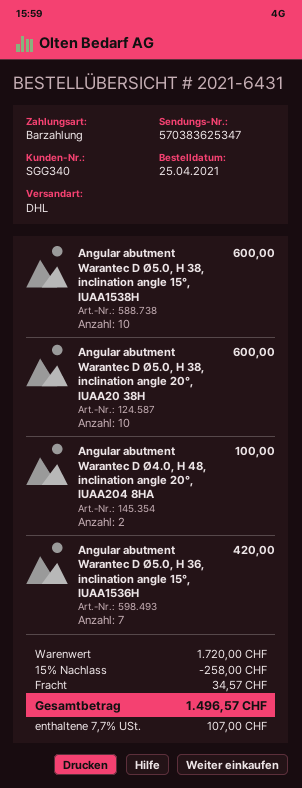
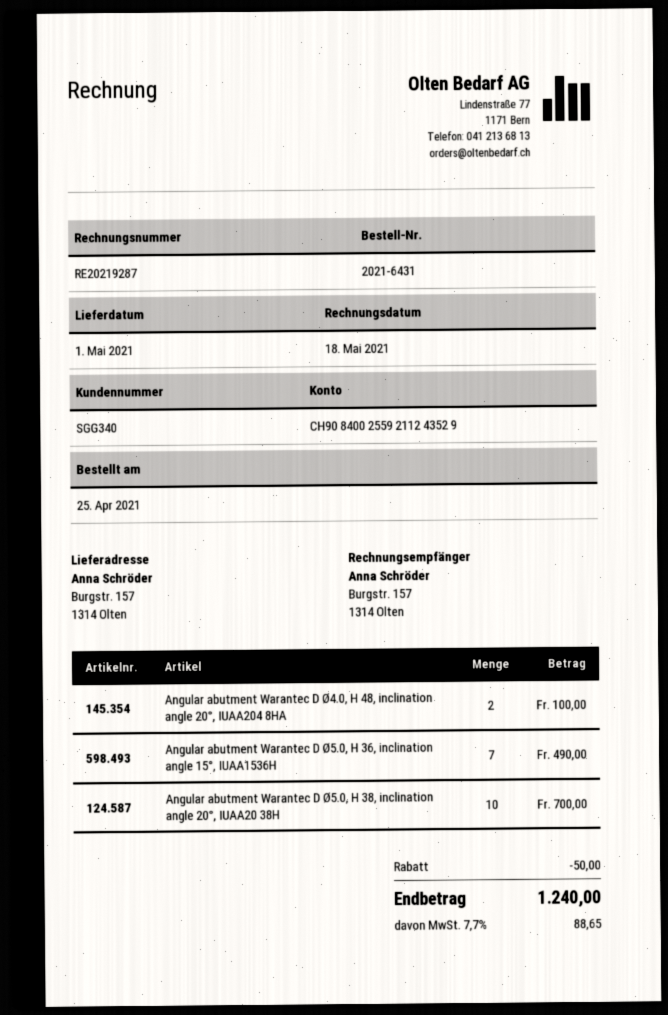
Angular abutment Warantec D Ø5.0, H 38, inclination angle 15°, IUAA1538H: 10 for 600.00 -> none
Angular abutment Warantec D Ø5.0, H 38, inclination angle 20°, IUAA20 38H: 10 for 600.00 -> 10 for 700.00
Angular abutment Warantec D Ø5.0, H 36, inclination angle 15°, IUAA1536H: 7 for 420.00 -> 7 for 490.00
discount: 258.00 -> 50.00
shipping: 34.57 -> none
tax: 7.7% = 107.00 -> 7.7% = 88.65
total: 1496.57 -> 1240.00

